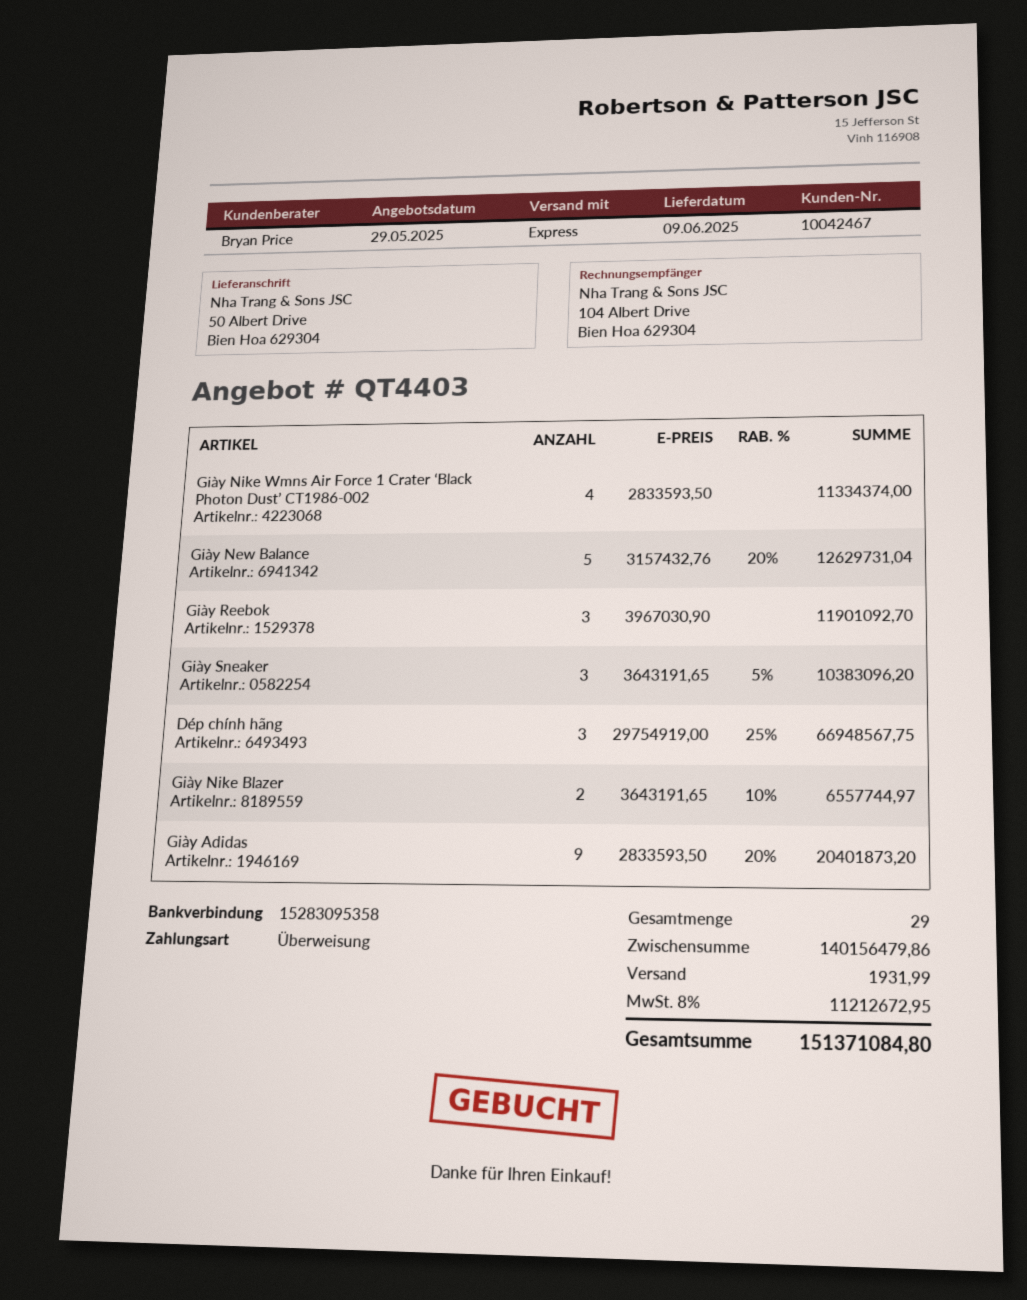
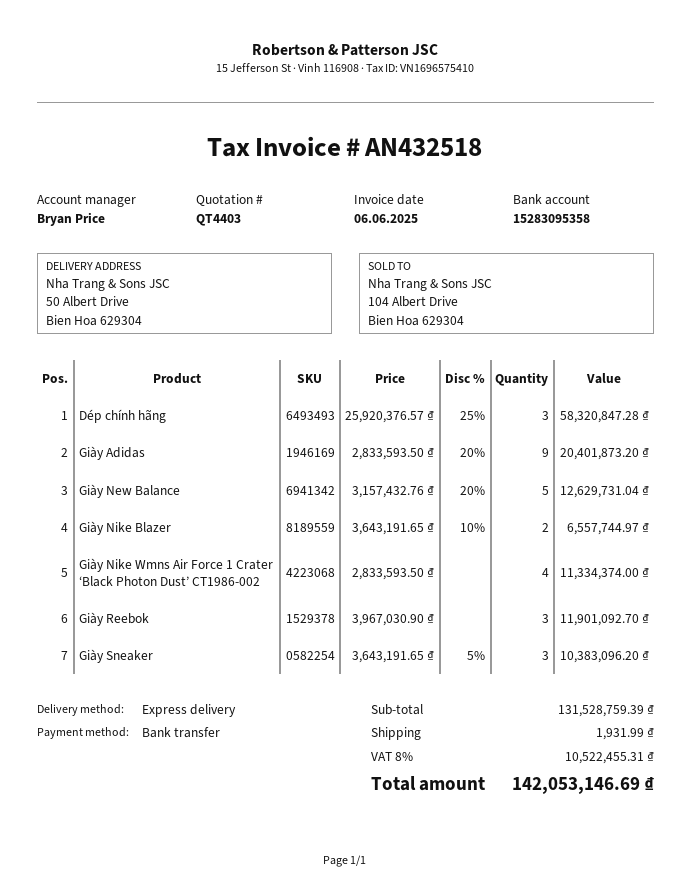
Dép chính hãng: 3 x 29754919.00 - 25% = 66948567.75 -> 3 x 25920376.57 - 25% = 58320847.28
subtotal: 140156479.86 -> 131528759.39
tax: 8% = 11212672.95 -> 8% = 10522455.31
total: 151371084.80 -> 142053146.69

